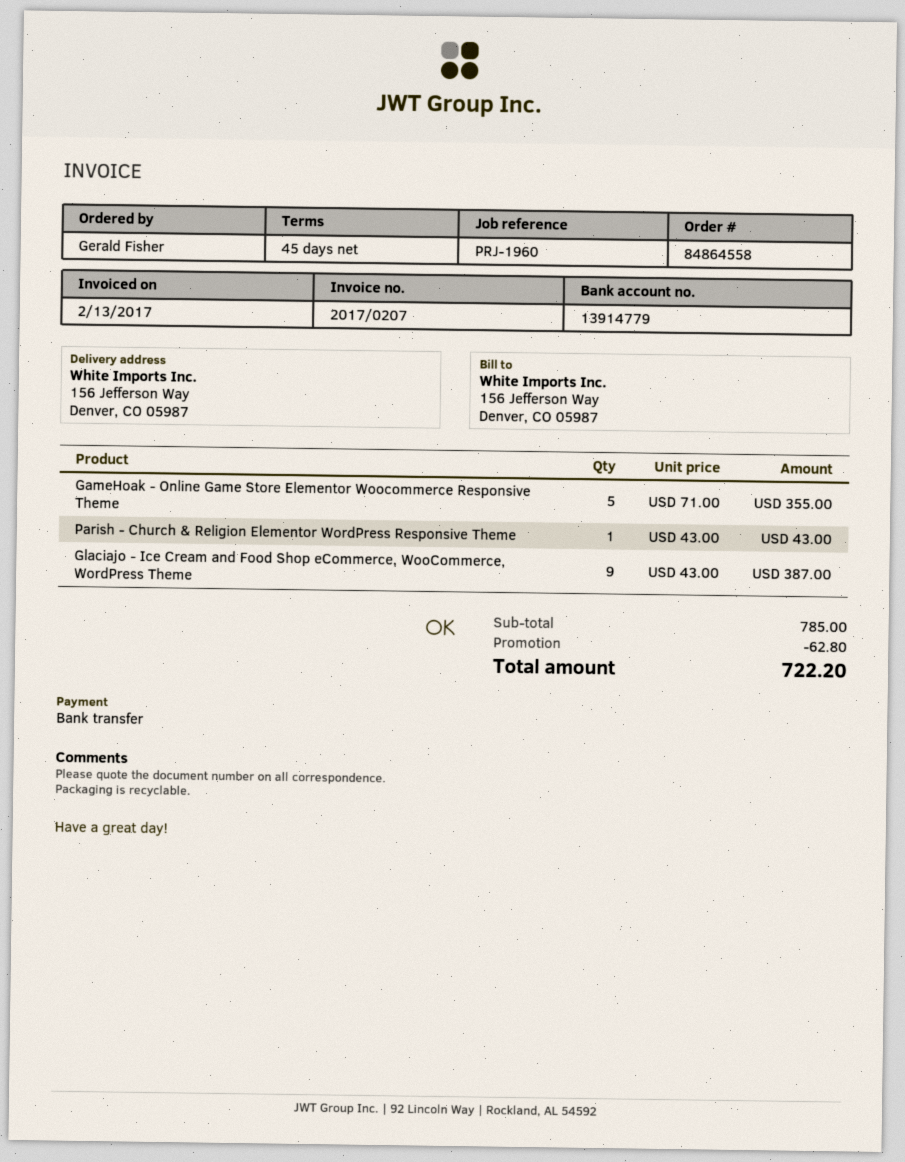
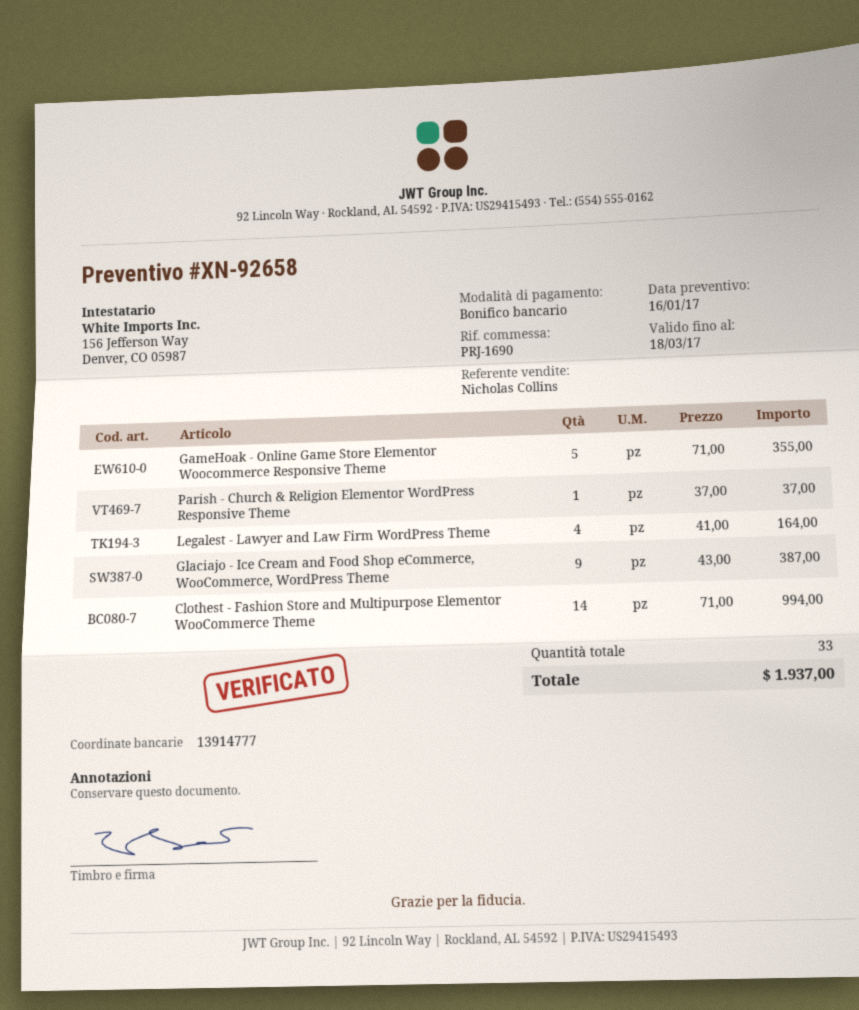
reference: PRJ-1960 -> PRJ-1690
bank account: 13914779 -> 13914777
Parish - Church & Religion Elementor WordPress Responsive Theme: 1 x 43.00 = 43.00 -> 1 x 37.00 = 37.00
Legalest - Lawyer and Law Firm WordPress Theme: none -> 4 x 41.00 = 164.00
Clothest - Fashion Store and Multipurpose Elementor WooCommerce Theme: none -> 14 x 71.00 = 994.00
discount: 62.80 -> none
total: 722.20 -> 1937.00

